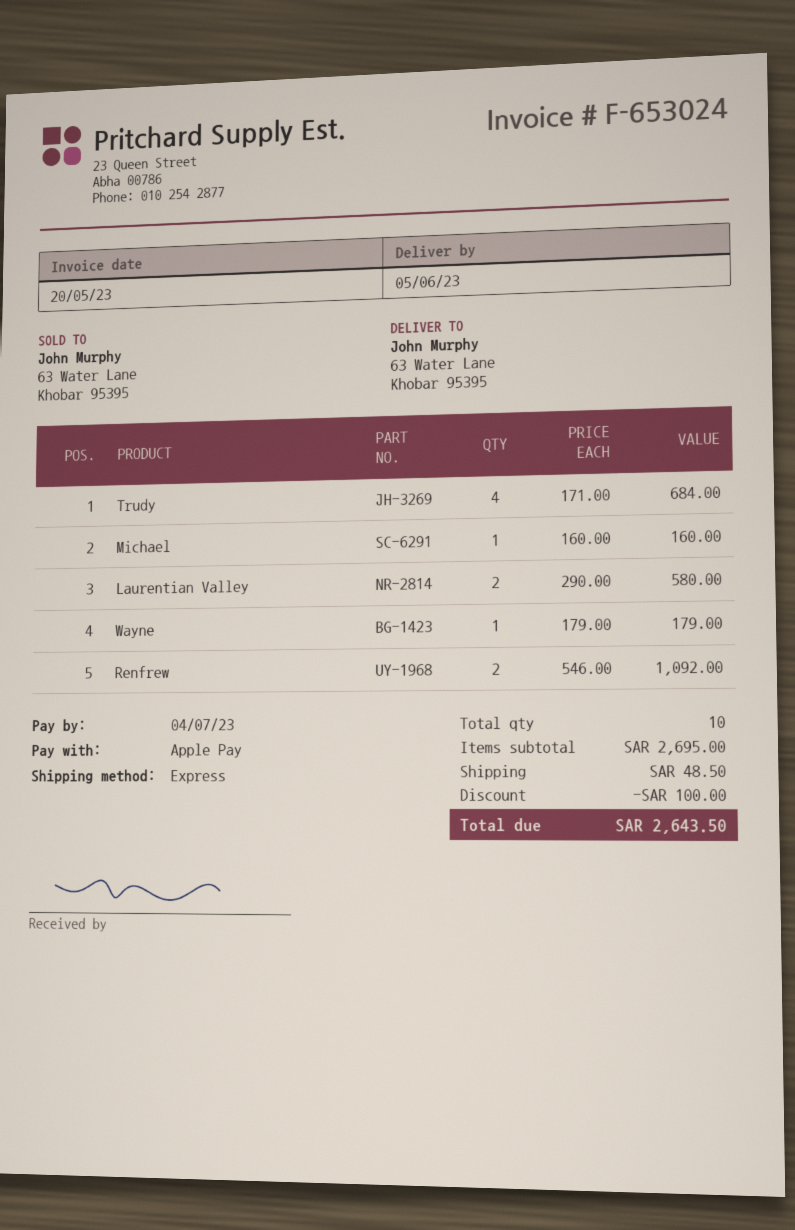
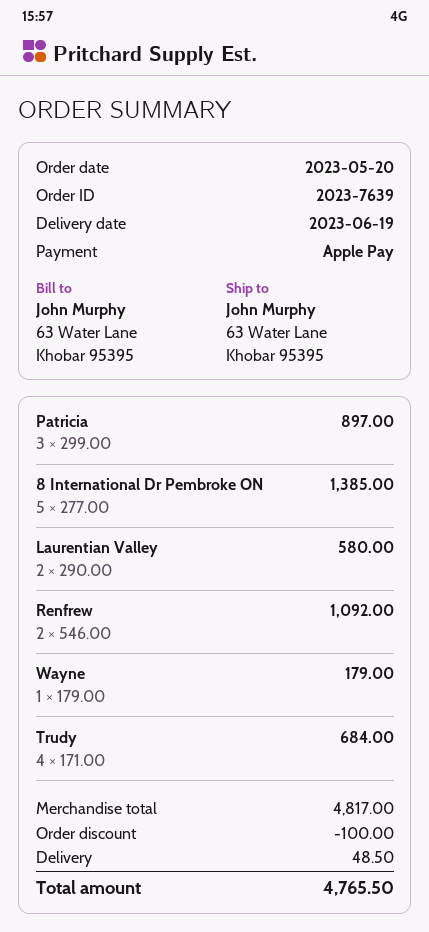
delivery date: 2023-06-05 -> 2023-06-19
Michael: 1 x 160.00 = 160.00 -> none
Patricia: none -> 3 x 299.00 = 897.00
8 International Dr Pembroke ON: none -> 5 x 277.00 = 1385.00
subtotal: 2695.00 -> 4817.00
total: 2643.50 -> 4765.50

